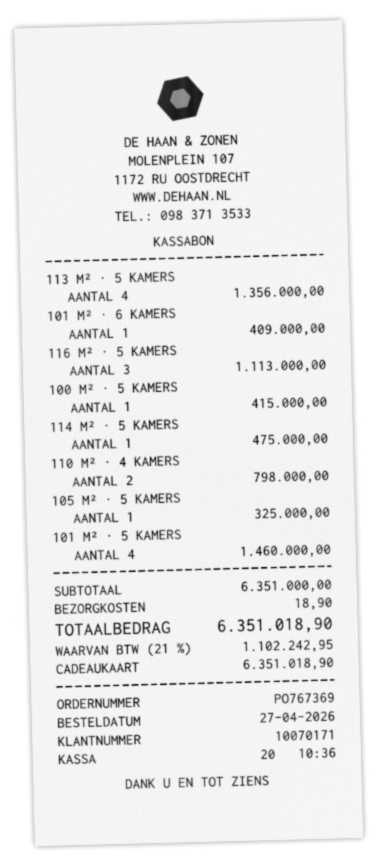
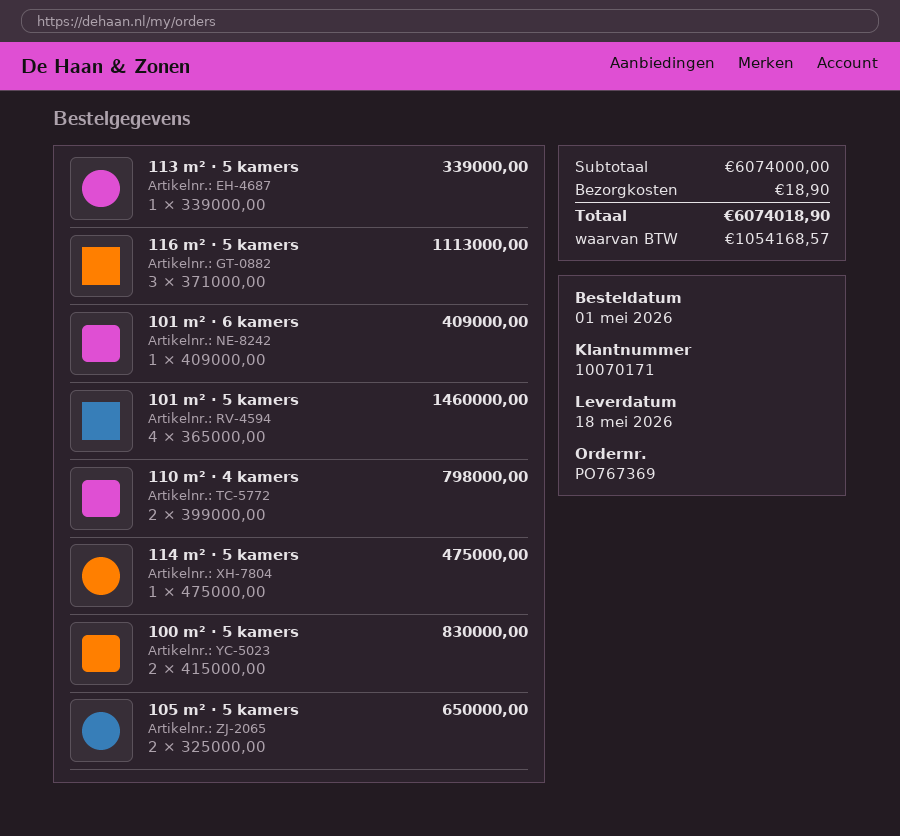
order date: 2026-04-27 -> 2026-05-01
113 M² · 5 KAMERS: 4 for 1356000.00 -> 1 for 339000.00
100 M² · 5 KAMERS: 1 for 415000.00 -> 2 for 830000.00
105 M² · 5 KAMERS: 1 for 325000.00 -> 2 for 650000.00
subtotal: 6351000.00 -> 6074000.00
tax: 1102242.95 -> 1054168.57
total: 6351018.90 -> 6074018.90

